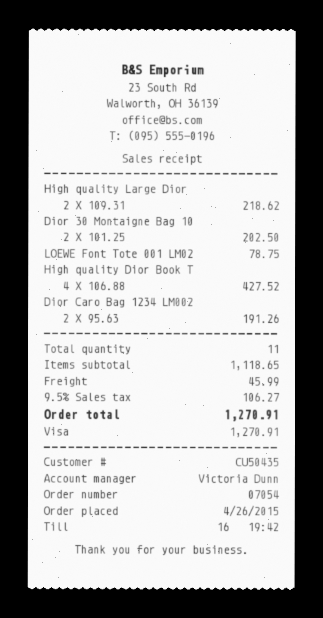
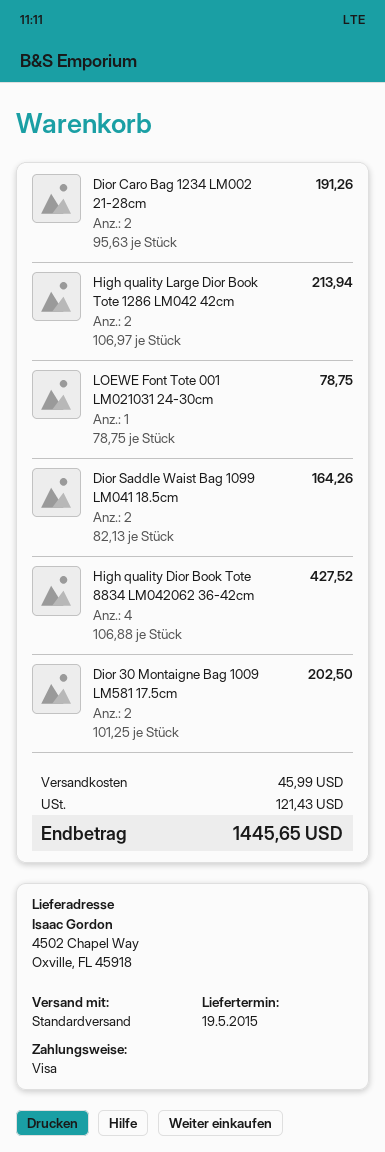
High quality Large Dior: 2 x 109.31 = 218.62 -> 2 x 106.97 = 213.94
Dior Saddle Waist Bag 1099 LM041 18.5cm: none -> 2 x 82.13 = 164.26
tax: 106.27 -> 121.43
total: 1270.91 -> 1445.65

